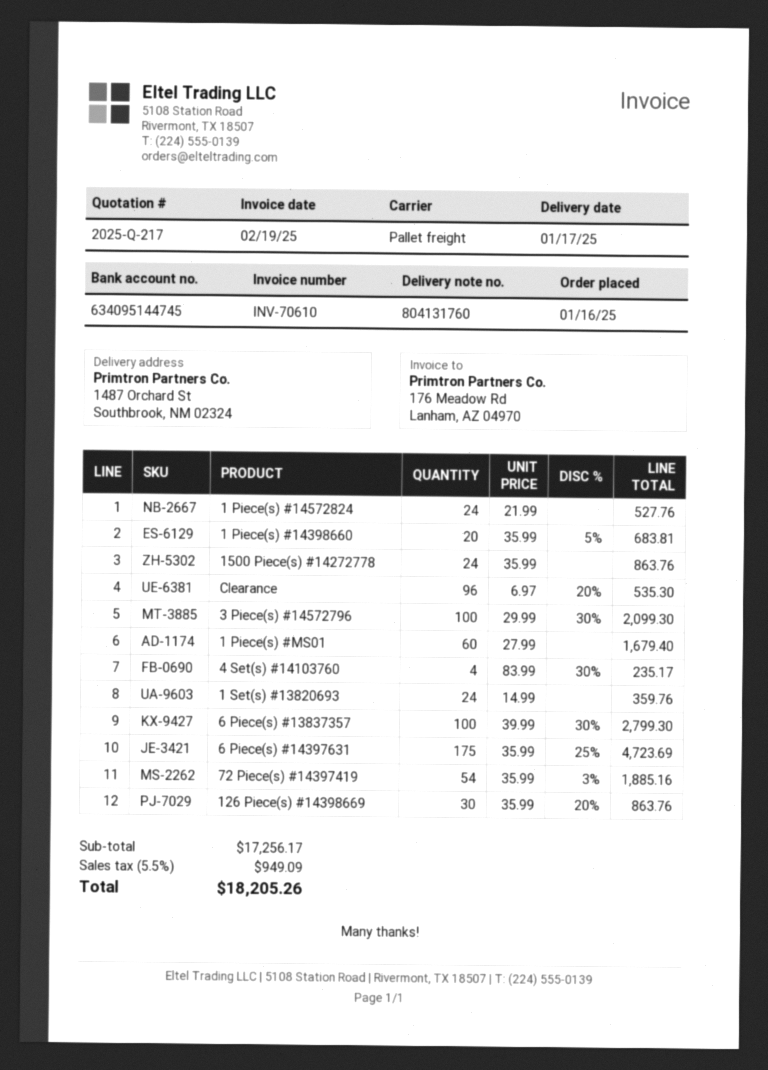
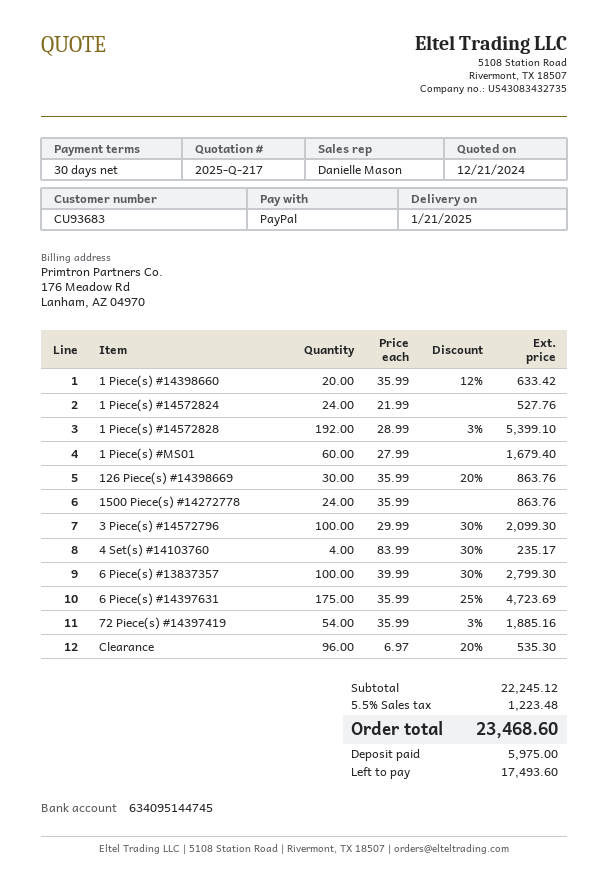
delivery date: 2025-01-17 -> 2025-01-21
1 Piece(s) #14398660: 20 x 35.99 - 5% = 683.81 -> 20 x 35.99 - 12% = 633.42
1 Set(s) #13820693: 24 x 14.99 = 359.76 -> none
1 Piece(s) #14572828: none -> 192 x 28.99 - 3% = 5399.10
subtotal: 17256.17 -> 22245.12
tax: 5.5% = 949.09 -> 5.5% = 1223.48
total: 18205.26 -> 23468.60

